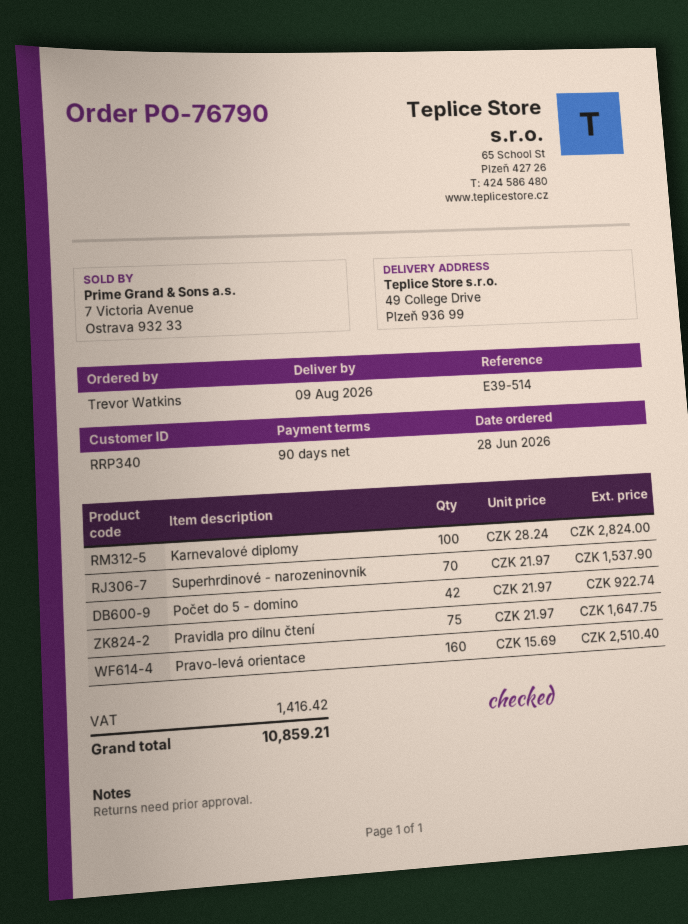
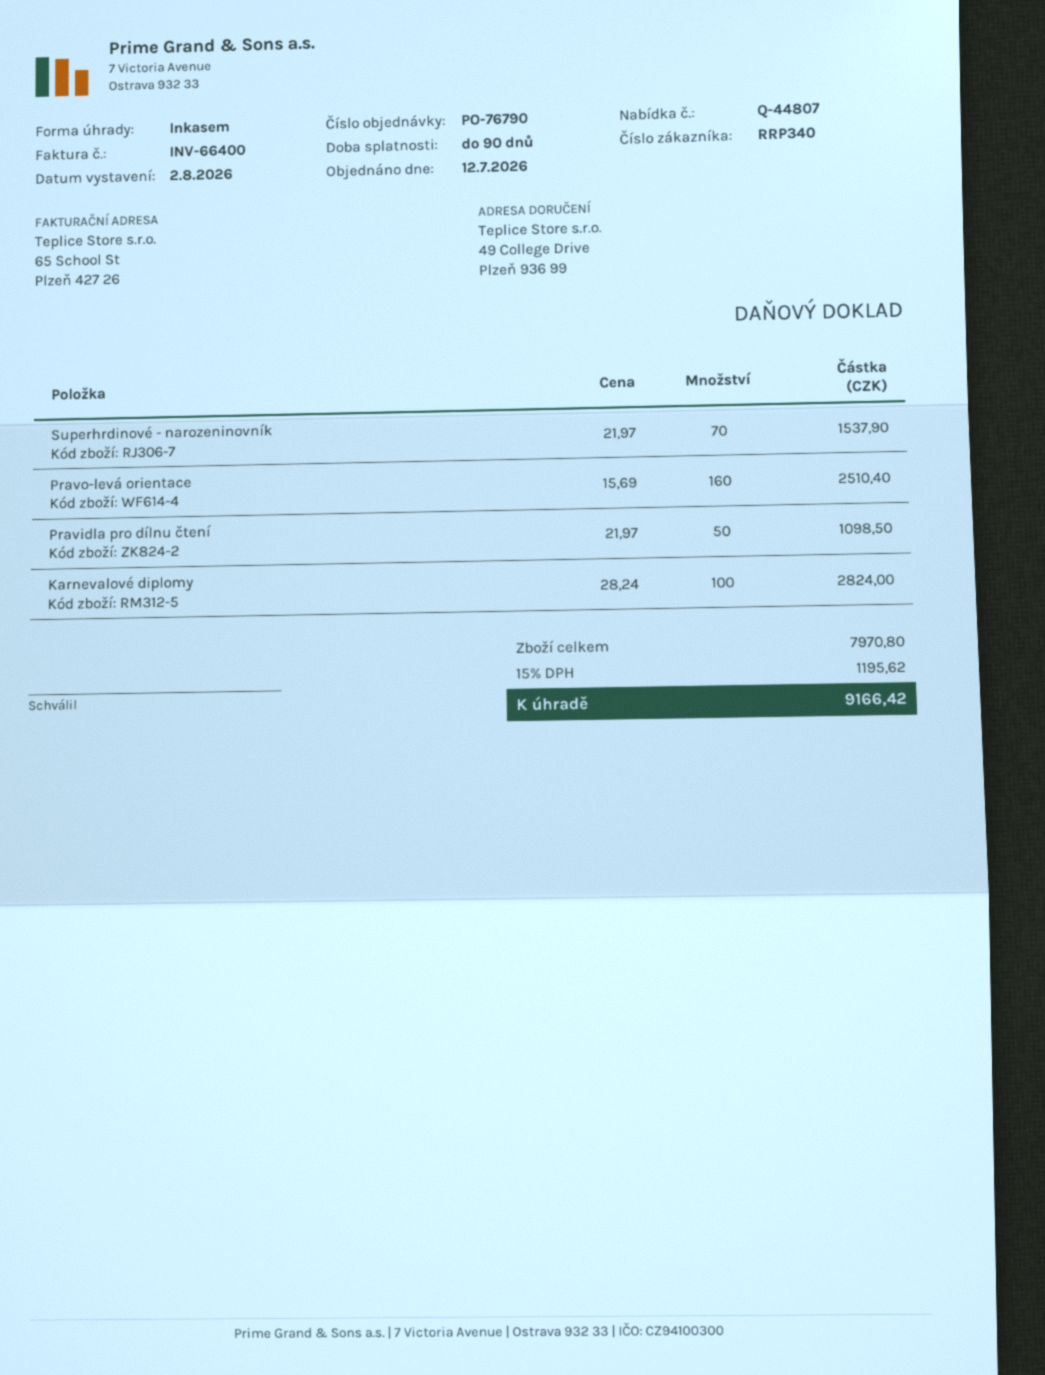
order date: 2026-06-28 -> 2026-07-12
Počet do 5 - domino: 42 x 21.97 = 922.74 -> none
Pravidla pro dílnu čtení: 75 x 21.97 = 1647.75 -> 50 x 21.97 = 1098.50
tax: 1416.42 -> 1195.62
total: 10859.21 -> 9166.42

